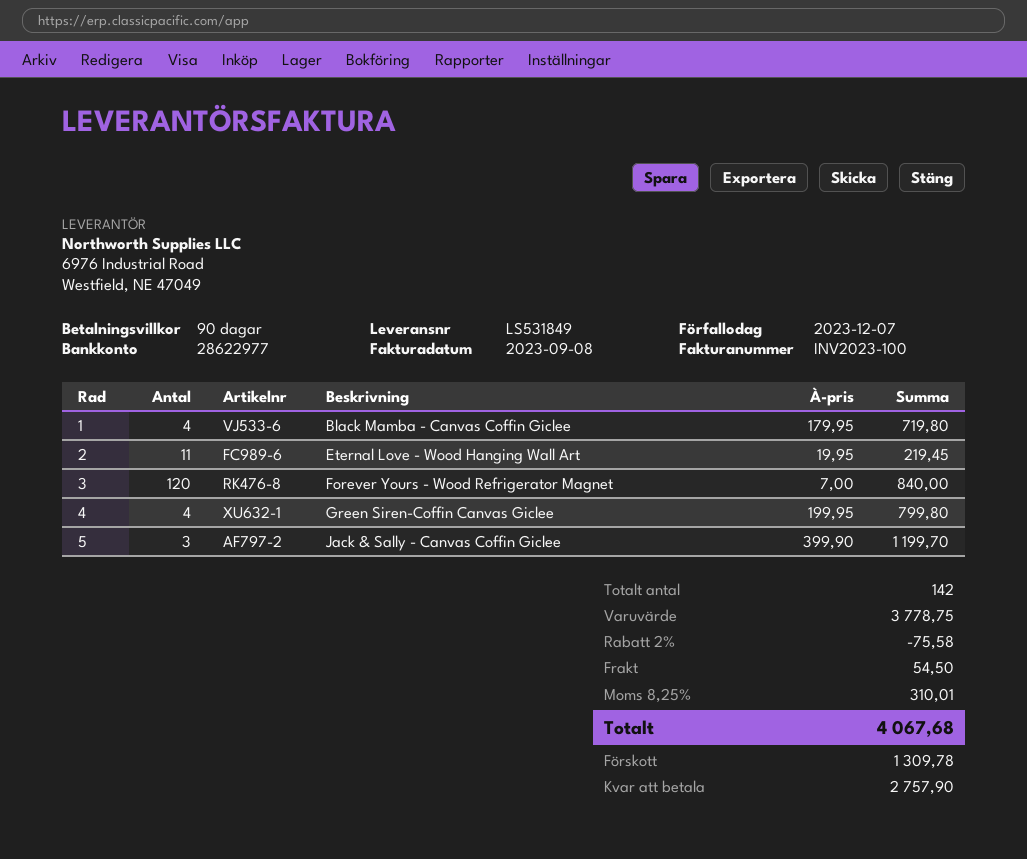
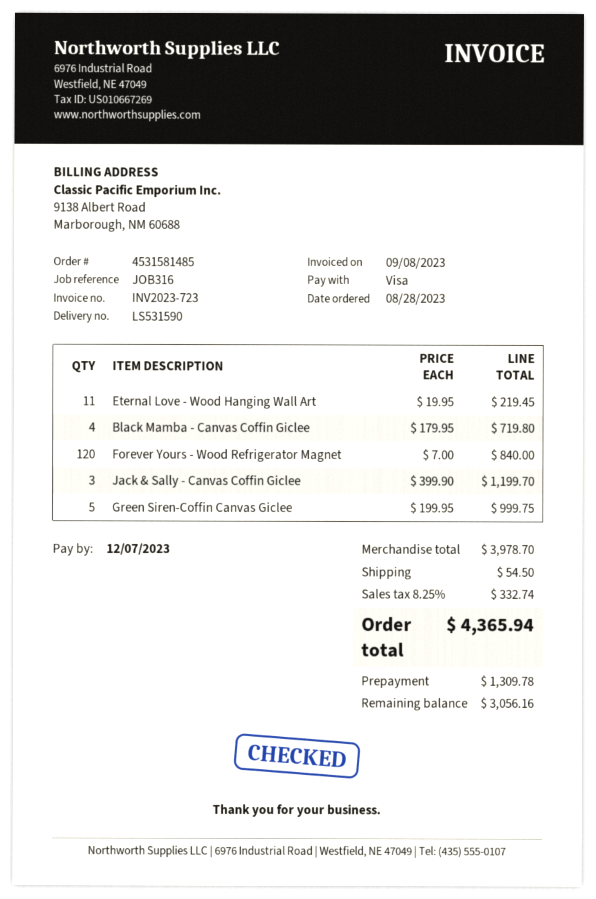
delivery note number: LS531849 -> LS531590
invoice number: INV2023-100 -> INV2023-723
Green Siren-Coffin Canvas Giclee: 4 x 199.95 = 799.80 -> 5 x 199.95 = 999.75
subtotal: 3778.75 -> 3978.70
discount: 2% = 75.58 -> none
tax: 8.25% = 310.01 -> 8.25% = 332.74
total: 4067.68 -> 4365.94
balance: 2757.90 -> 3056.16

